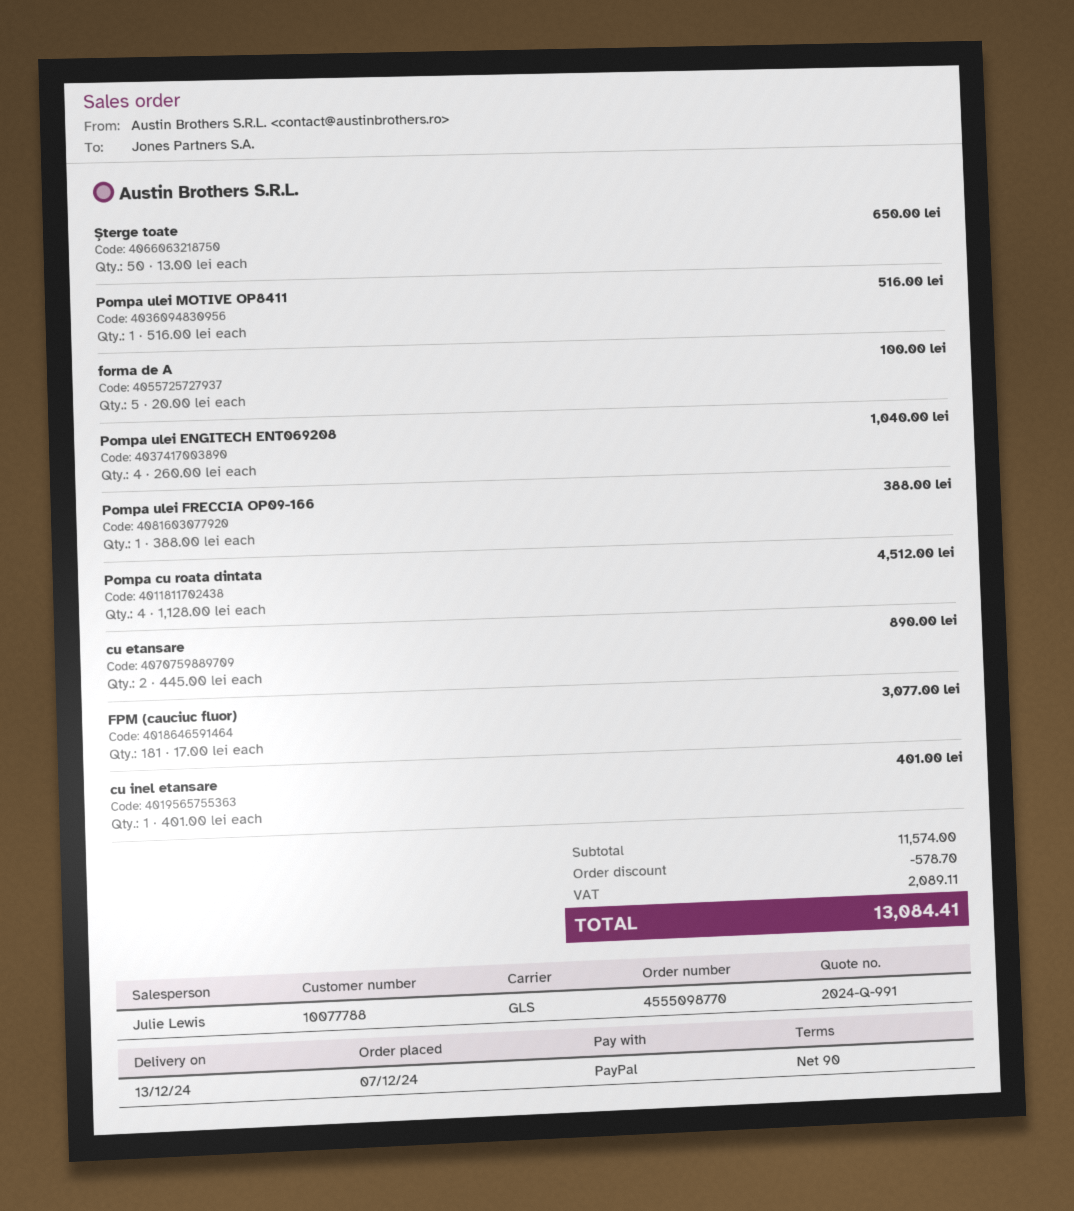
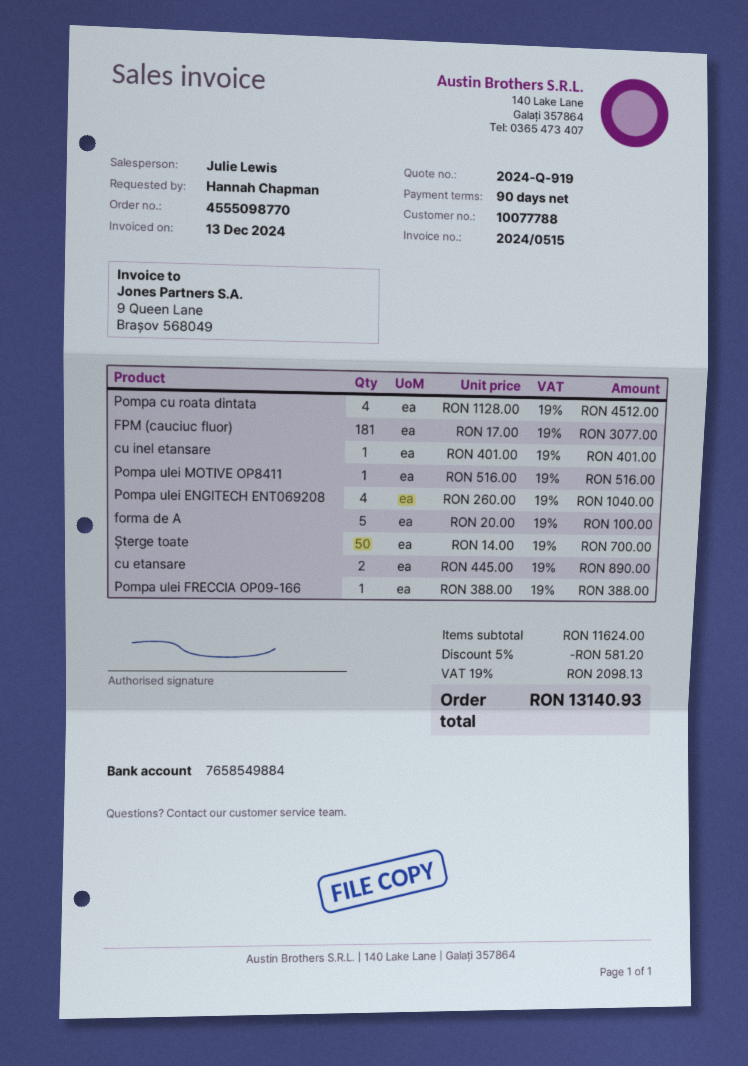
quote number: 2024-Q-991 -> 2024-Q-919
Șterge toate: 50 x 13.00 = 650.00 -> 50 x 14.00 = 700.00
subtotal: 11574.00 -> 11624.00
discount: 578.70 -> 581.20
tax: 2089.11 -> 2098.13
total: 13084.41 -> 13140.93

